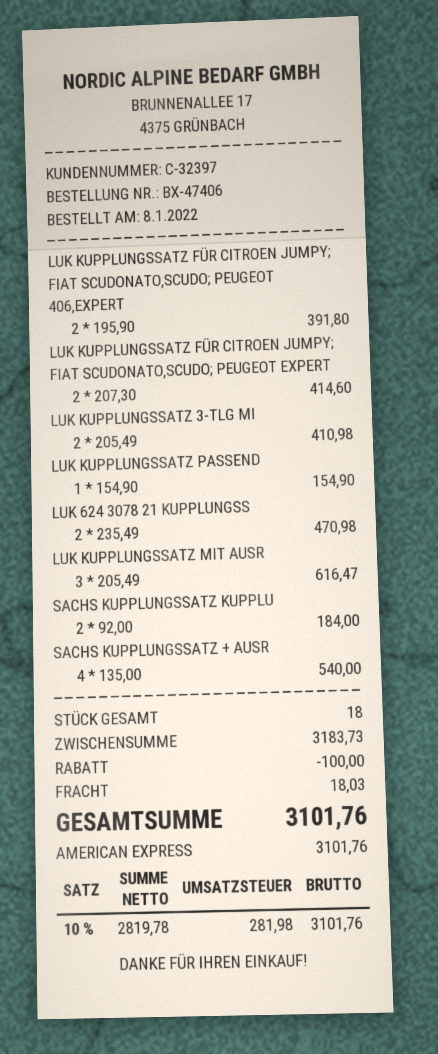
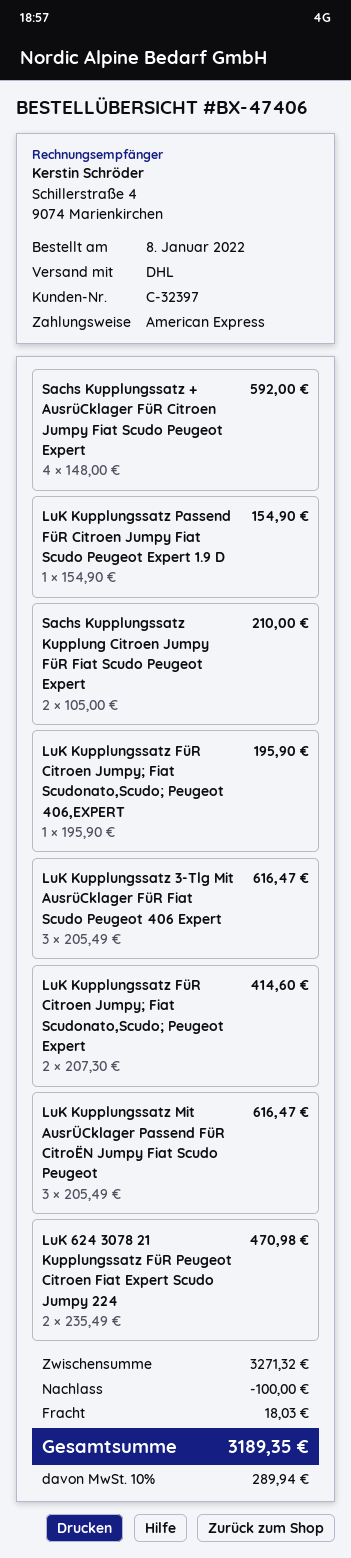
LUK KUPPLUNGSSATZ FÜR CITROEN JUMPY; FIAT SCUDONATO,SCUDO; PEUGEOT 406,EXPERT: 2 x 195.90 = 391.80 -> 1 x 195.90 = 195.90
LUK KUPPLUNGSSATZ 3-TLG MI: 2 x 205.49 = 410.98 -> 3 x 205.49 = 616.47
SACHS KUPPLUNGSSATZ KUPPLU: 2 x 92.00 = 184.00 -> 2 x 105.00 = 210.00
SACHS KUPPLUNGSSATZ + AUSR: 4 x 135.00 = 540.00 -> 4 x 148.00 = 592.00
subtotal: 3183.73 -> 3271.32
tax: 10% = 281.98 -> 10% = 289.94
total: 3101.76 -> 3189.35

